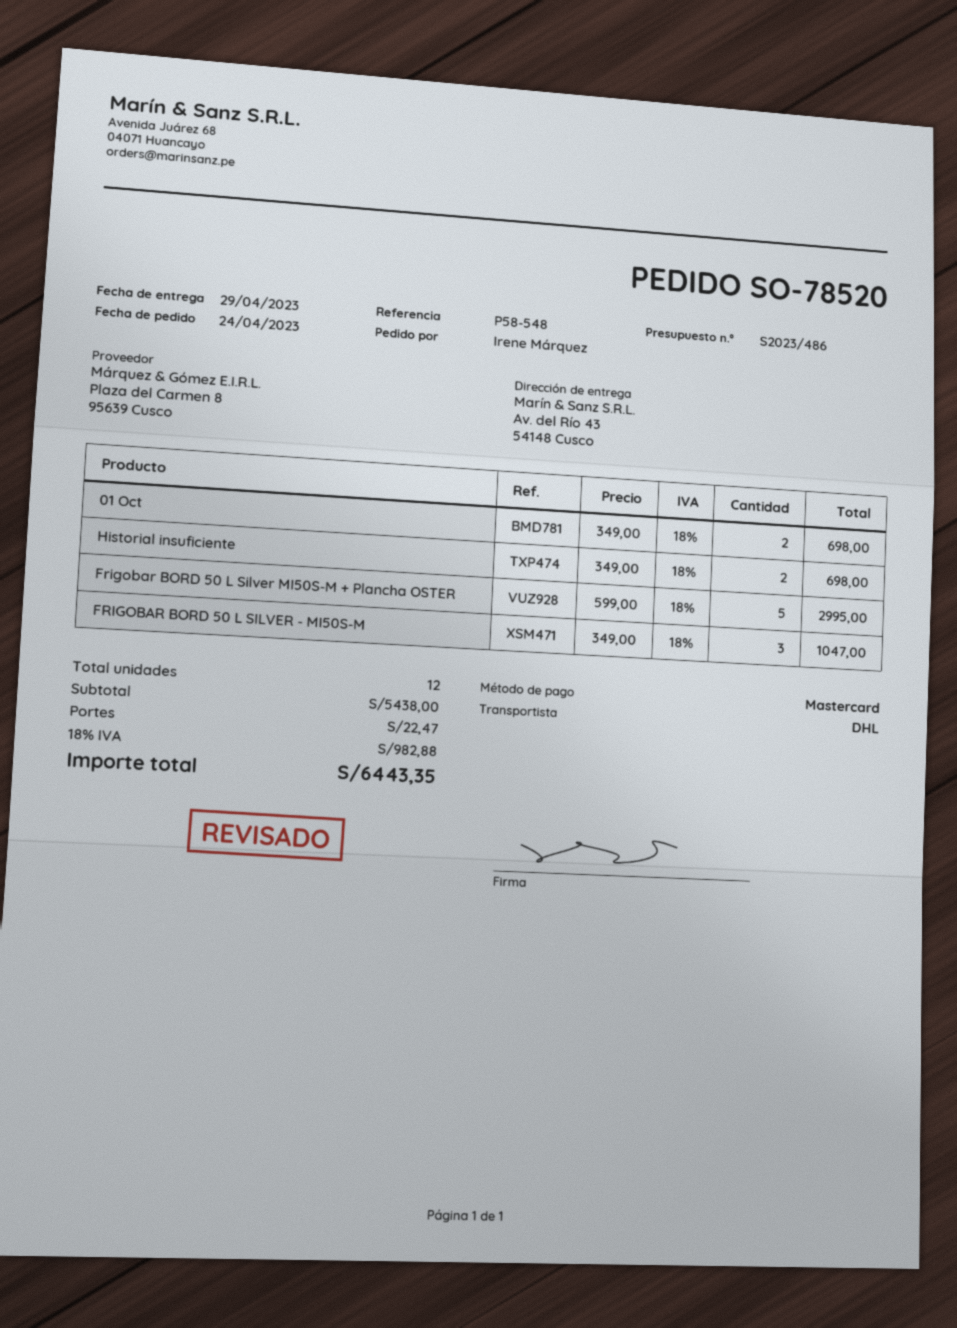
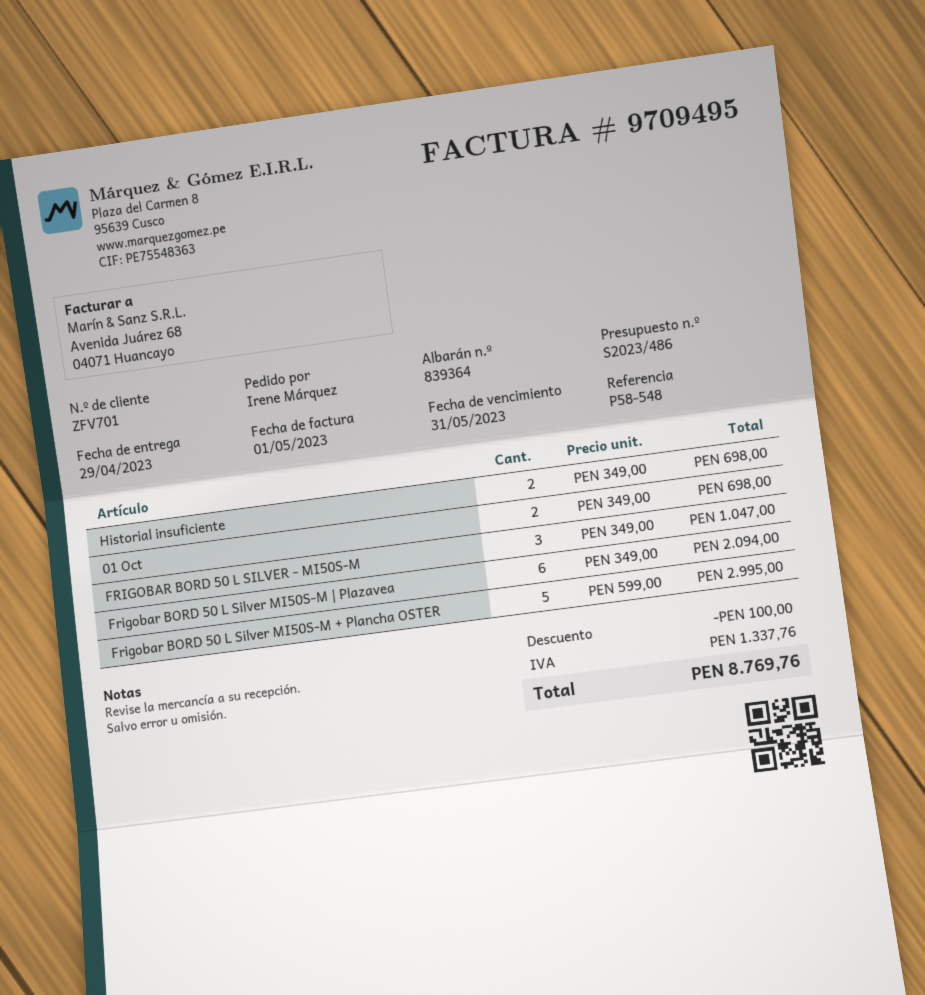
Frigobar BORD 50 L Silver MI50S-M | Plazavea: none -> 6 x 349.00 = 2094.00
discount: none -> 100.00
shipping: 22.47 -> none
tax: 982.88 -> 1337.76
total: 6443.35 -> 8769.76

